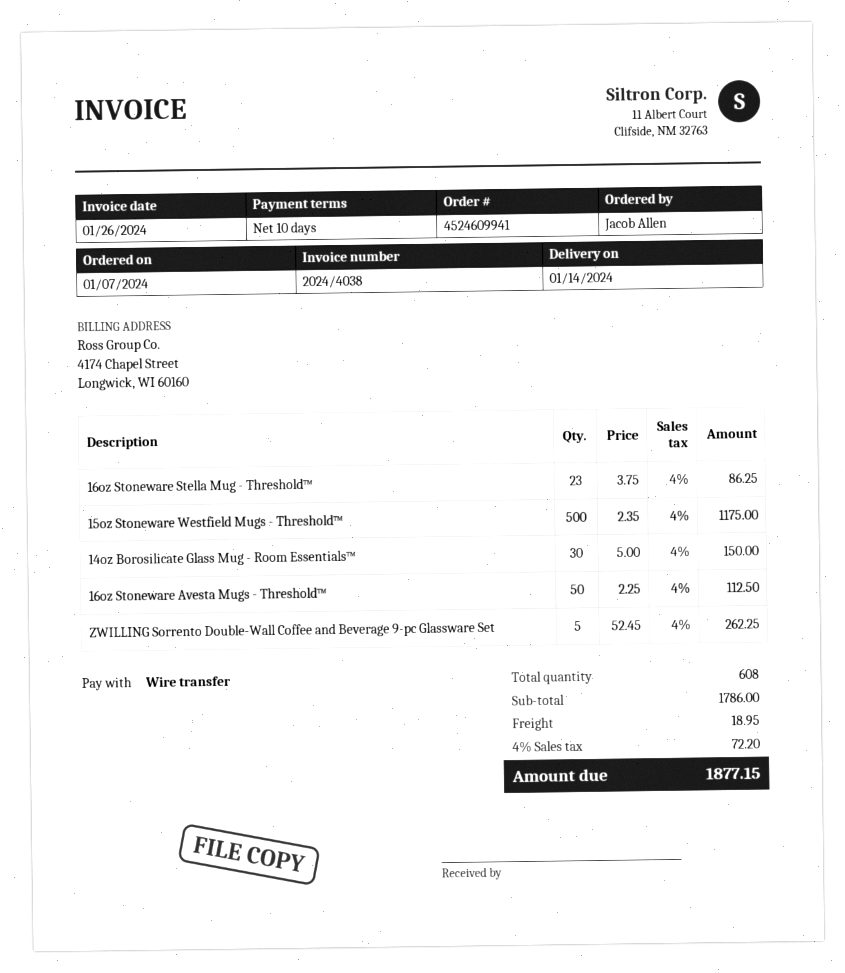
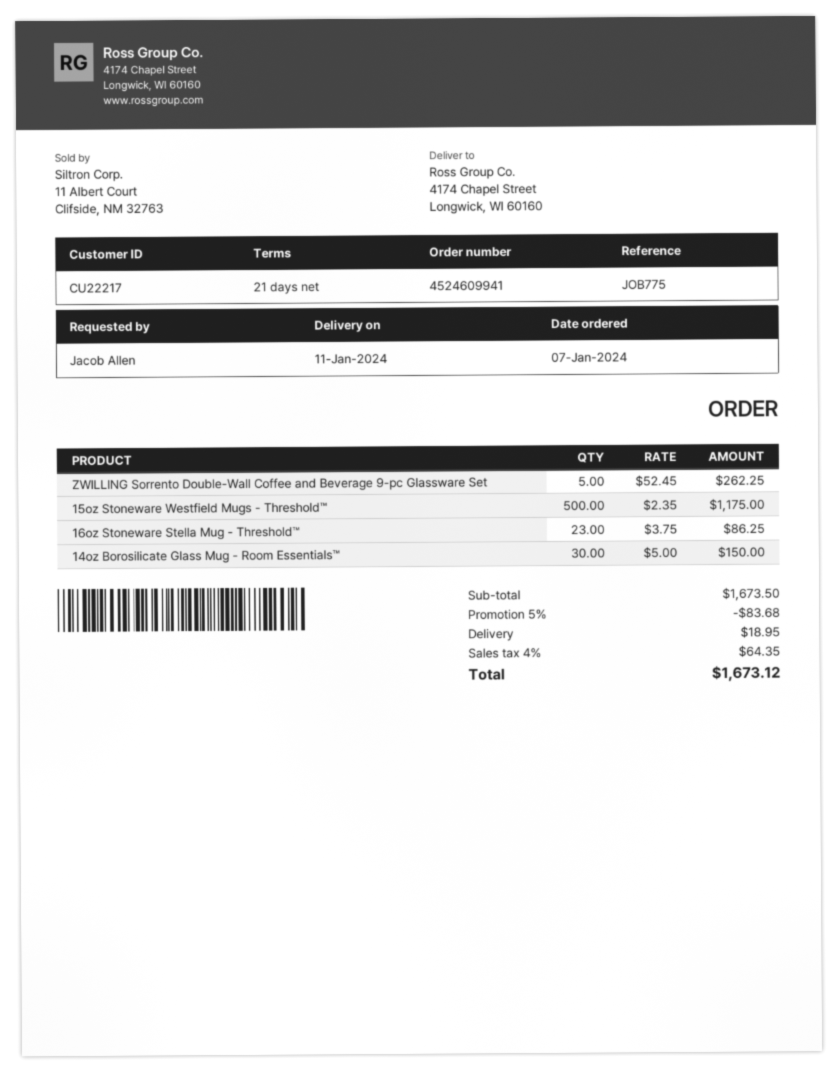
delivery date: 2024-01-14 -> 2024-01-11
payment terms: 10 days -> 21 days
16oz Stoneware Avesta Mugs - Threshold™: 50 x 2.25 = 112.50 -> none
subtotal: 1786.00 -> 1673.50
discount: none -> 5% = 83.68
tax: 4% = 72.20 -> 4% = 64.35
total: 1877.15 -> 1673.12

